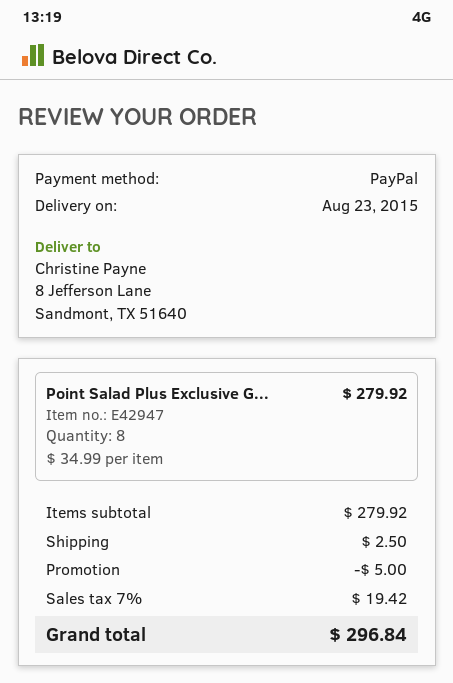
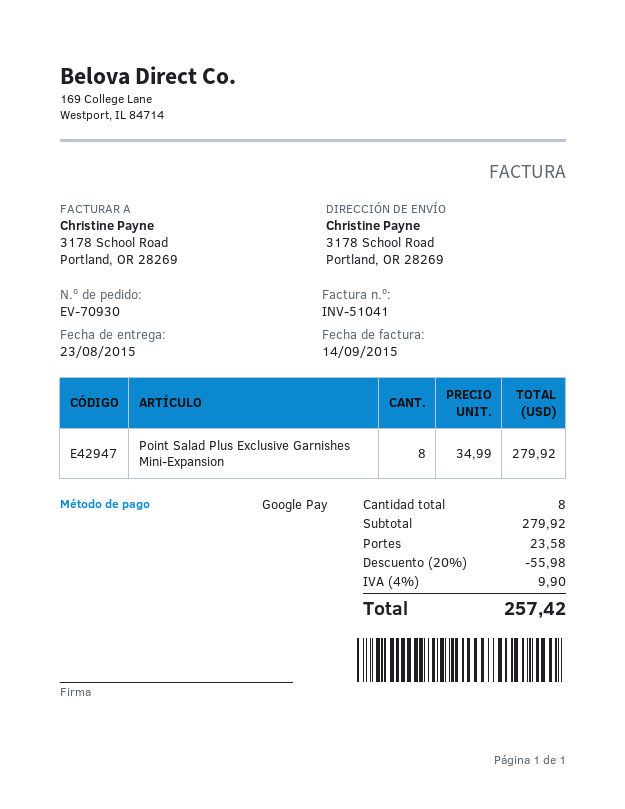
payment method: PayPal -> Google Pay
ship to: 8 Jefferson Lane, Sandmont, TX 51640 -> 3178 School Road, Portland, OR 28269
discount: 5.00 -> 55.98
shipping: 2.50 -> 23.58
tax: 7% = 19.42 -> 4% = 9.90
total: 296.84 -> 257.42

